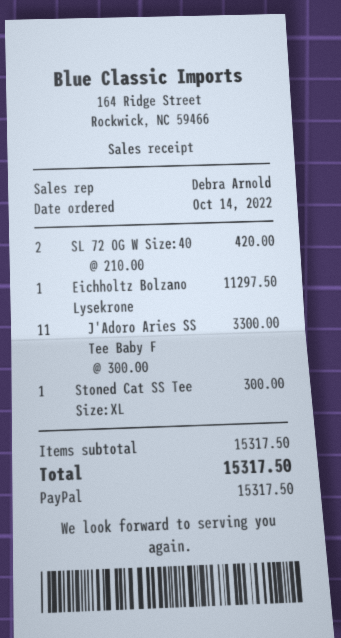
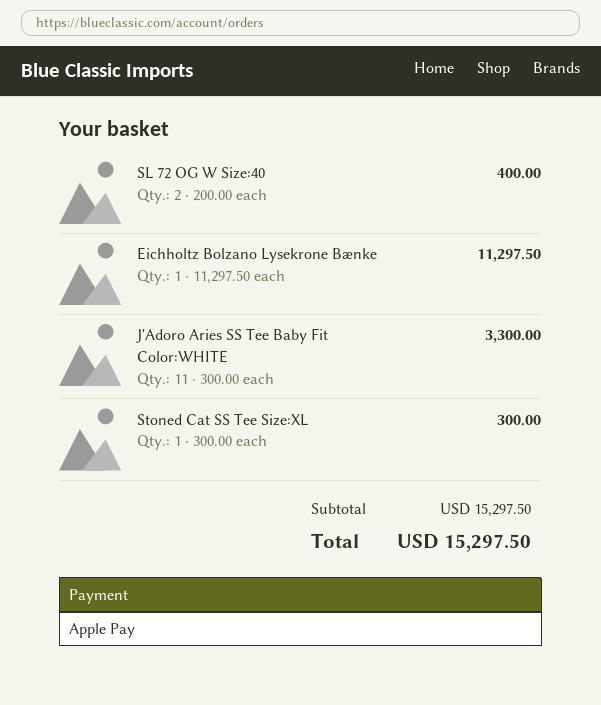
payment method: PayPal -> Apple Pay
SL 72 OG W Size:40: 2 x 210.00 = 420.00 -> 2 x 200.00 = 400.00
subtotal: 15317.50 -> 15297.50
total: 15317.50 -> 15297.50

